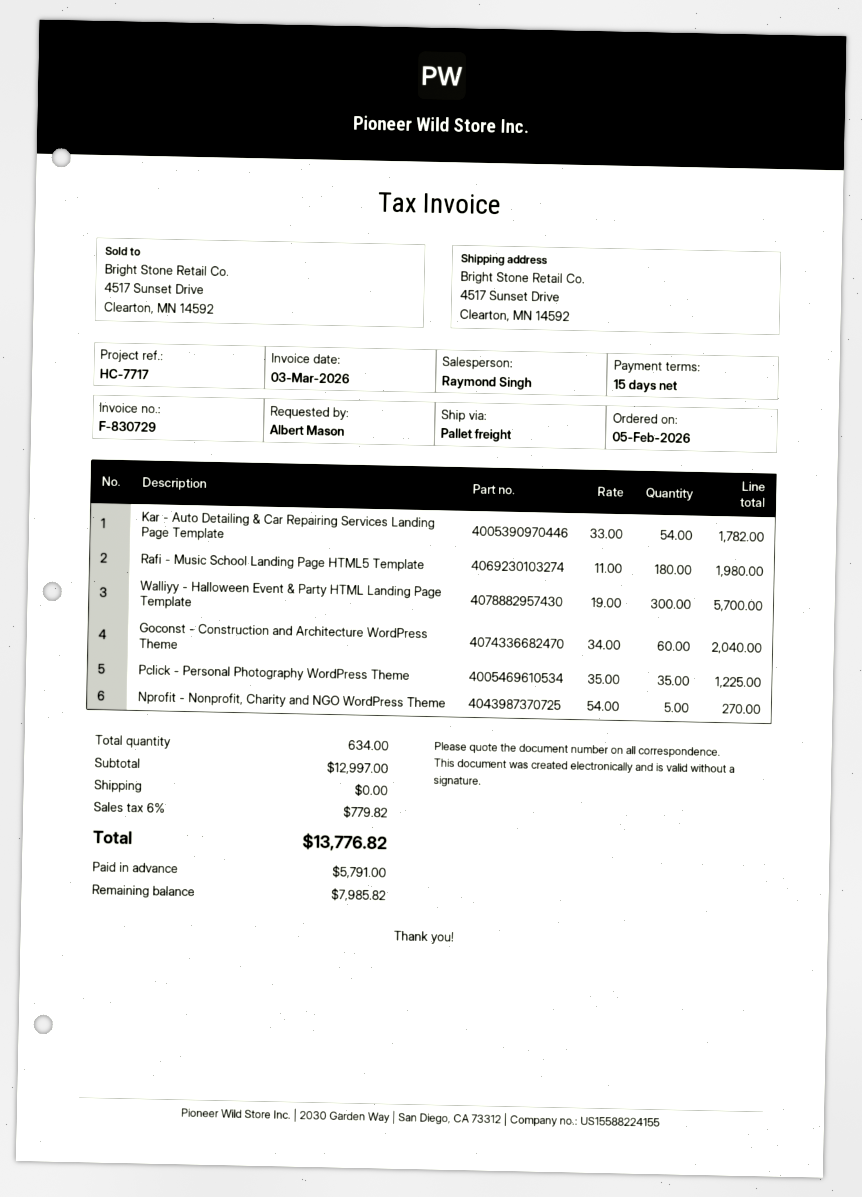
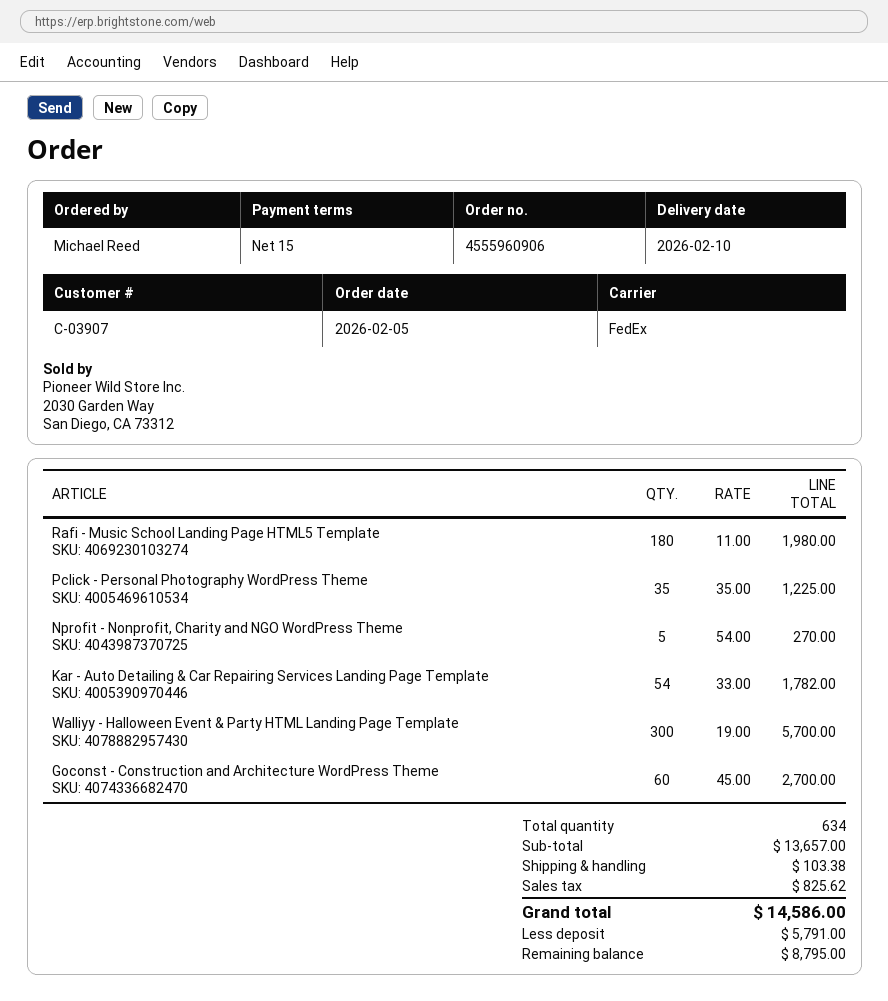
ordered by: Albert Mason -> Michael Reed
shipping method: pallet freight -> FedEx
Goconst - Construction and Architecture WordPress Theme: 60 x 34.00 = 2040.00 -> 60 x 45.00 = 2700.00
subtotal: 12997.00 -> 13657.00
shipping: 0.00 -> 103.38
tax: 779.82 -> 825.62
total: 13776.82 -> 14586.00
balance: 7985.82 -> 8795.00

